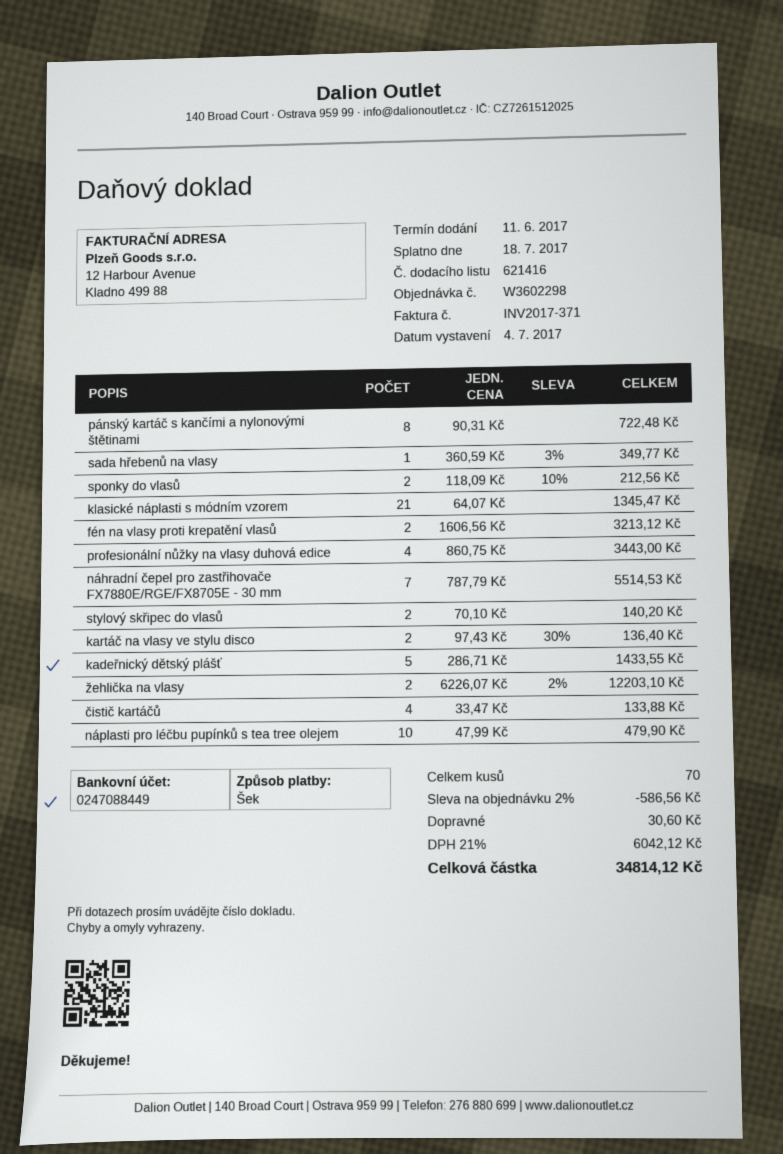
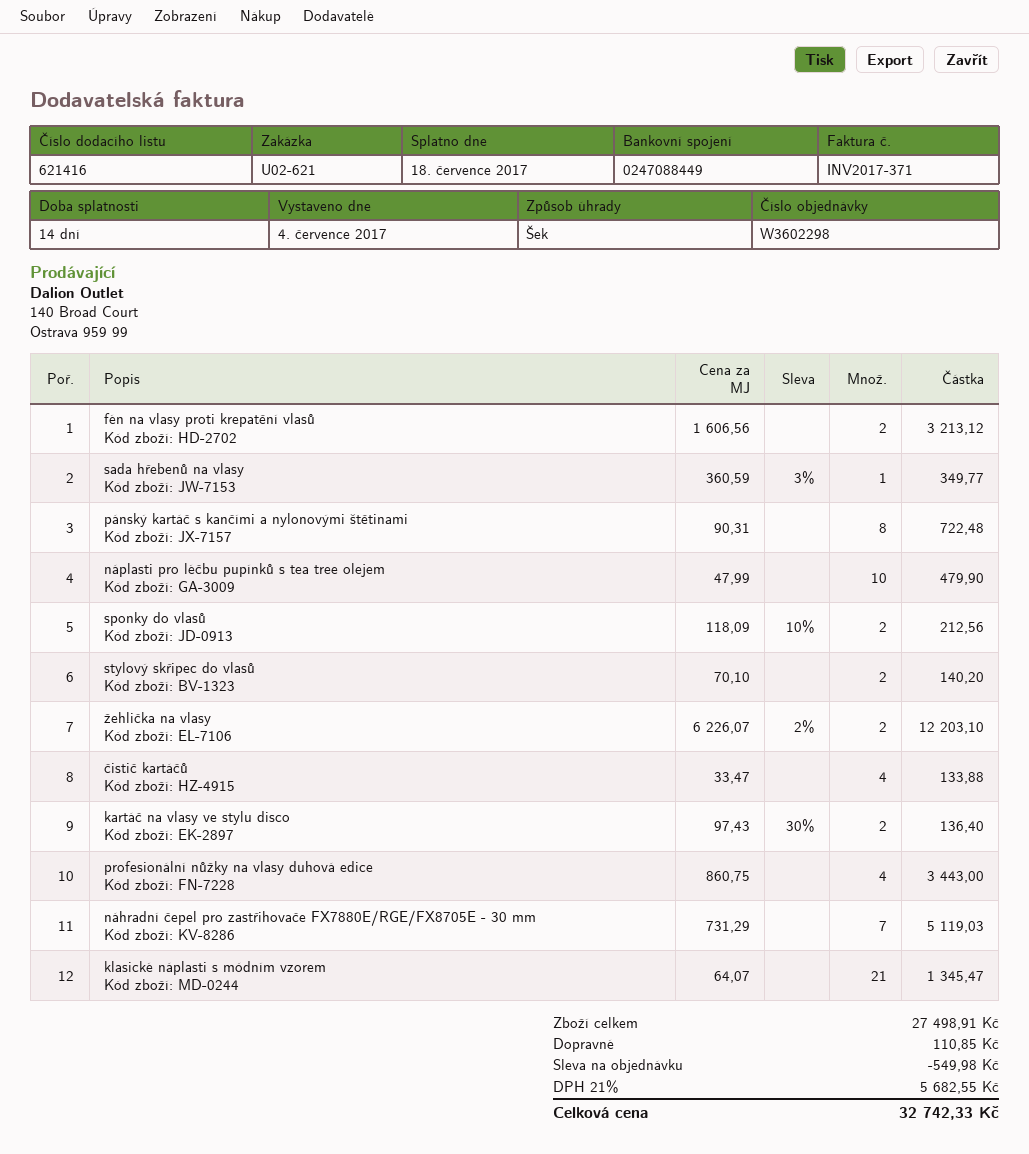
náhradní čepel pro zastřihovače FX7880E/RGE/FX8705E - 30 mm: 7 x 787.79 = 5514.53 -> 7 x 731.29 = 5119.03
kadeřnický dětský plášť: 5 x 286.71 = 1433.55 -> none
discount: 586.56 -> 549.98
shipping: 30.60 -> 110.85
tax: 21% = 6042.12 -> 21% = 5682.55
total: 34814.12 -> 32742.33

